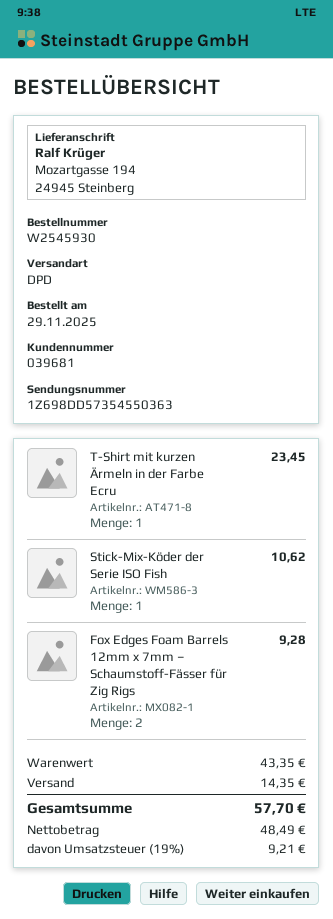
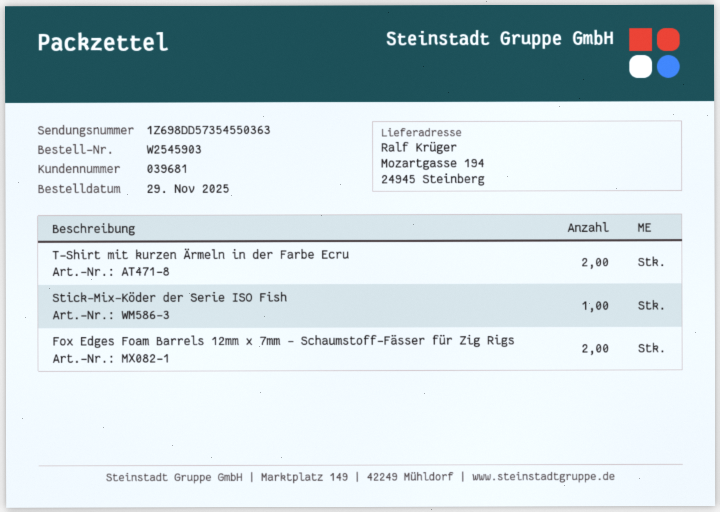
order number: W2545930 -> W2545903
T-Shirt mit kurzen Ärmeln in der Farbe Ecru: 1 -> 2

